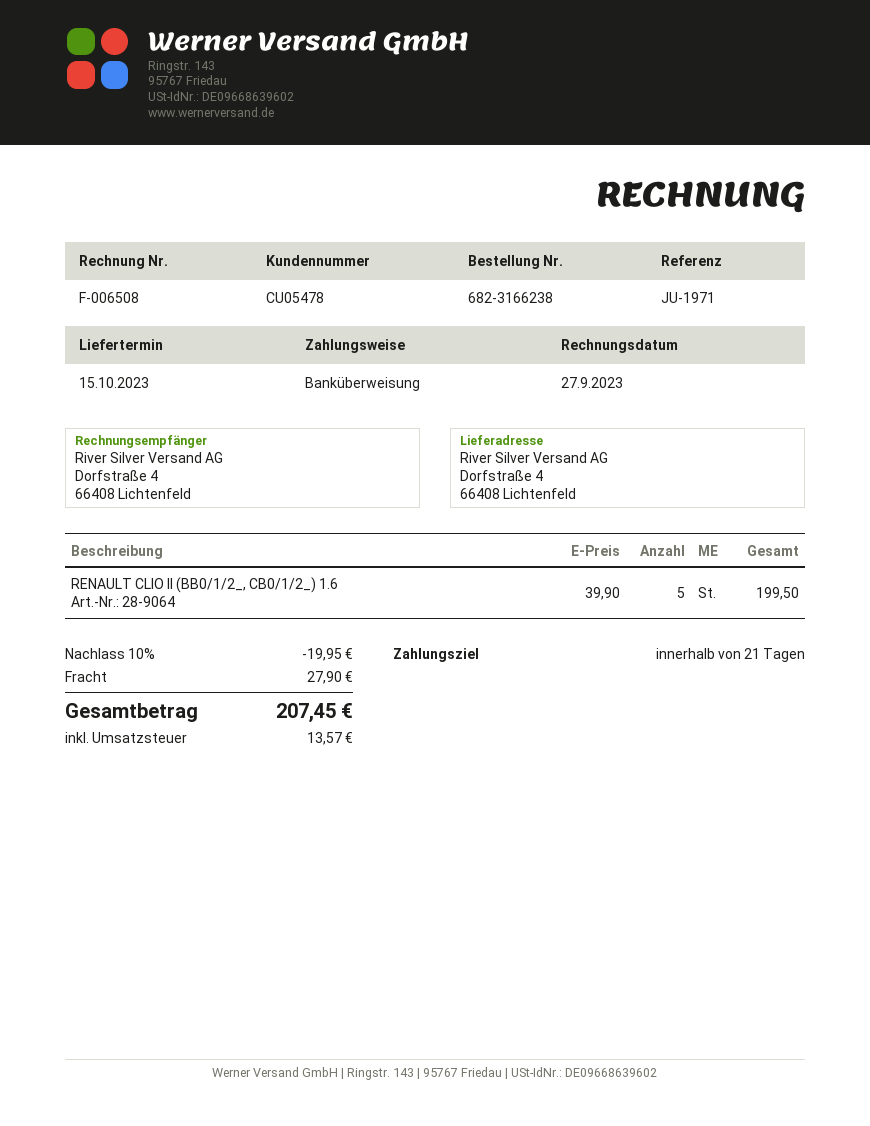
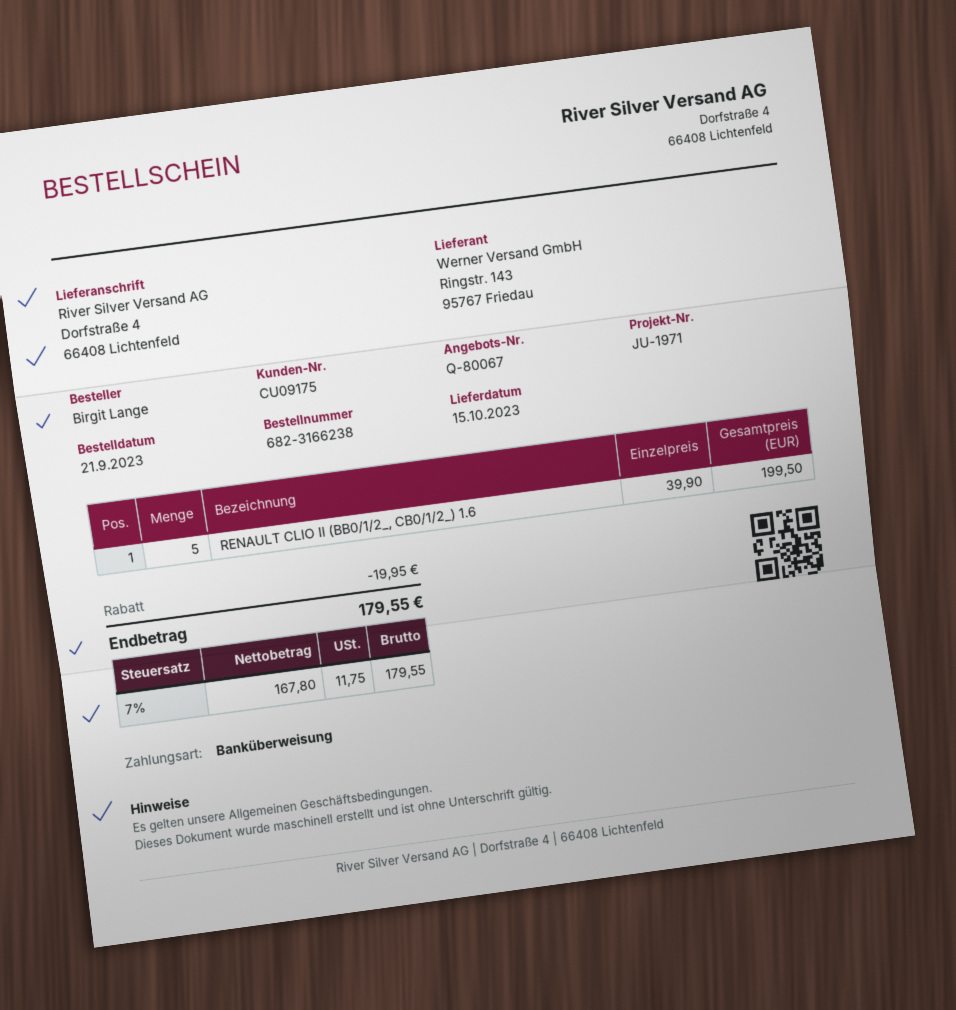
customer number: CU05478 -> CU09175
shipping: 27.90 -> none
tax: 13.57 -> 11.75
total: 207.45 -> 179.55

